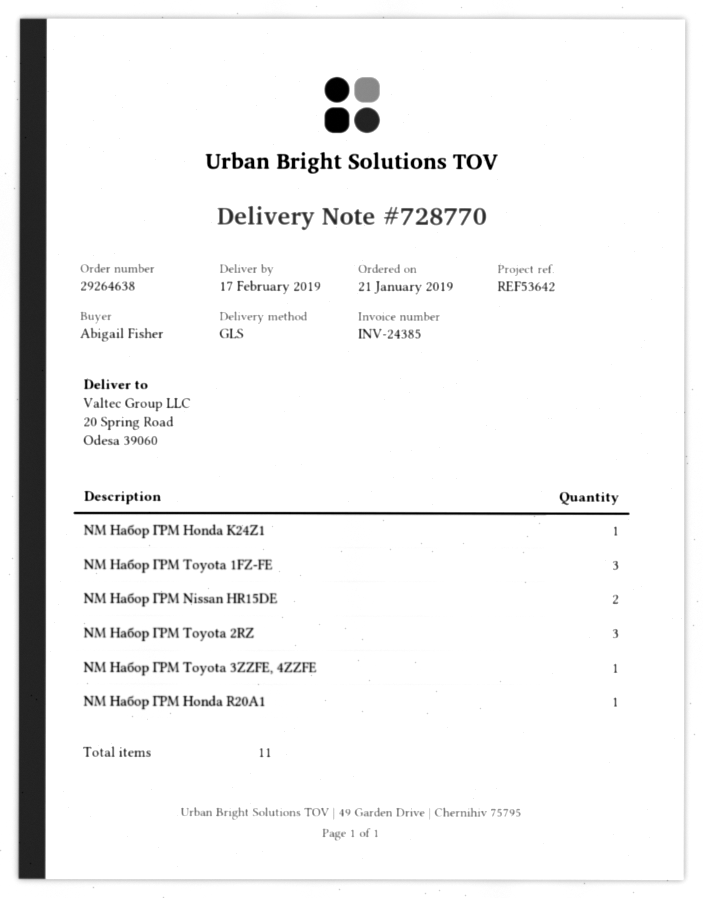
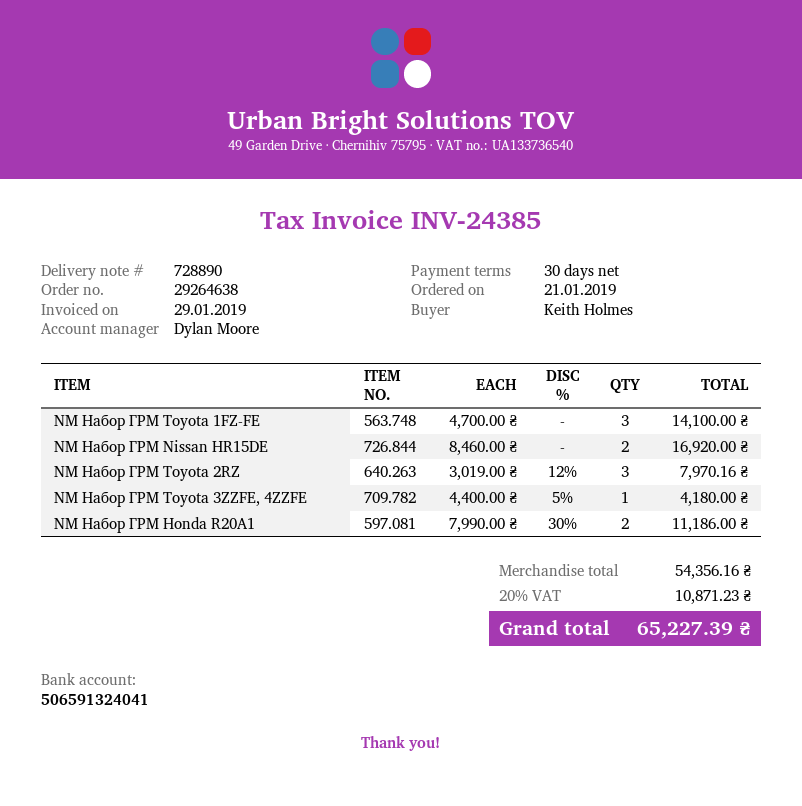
delivery note number: 728770 -> 728890
ordered by: Abigail Fisher -> Keith Holmes
NM Набор ГРМ Honda K24Z1: 1 -> none
NM Набор ГРМ Honda R20A1: 1 -> 2

